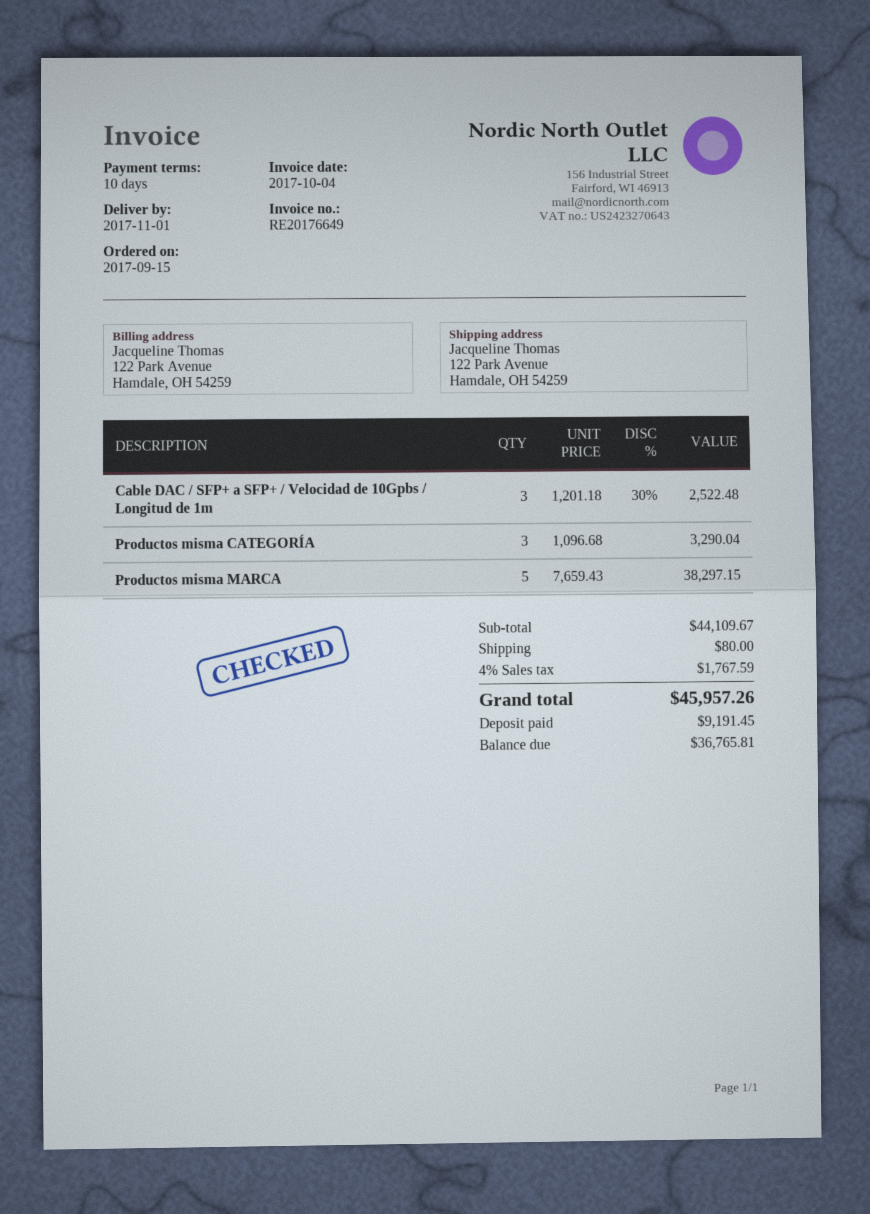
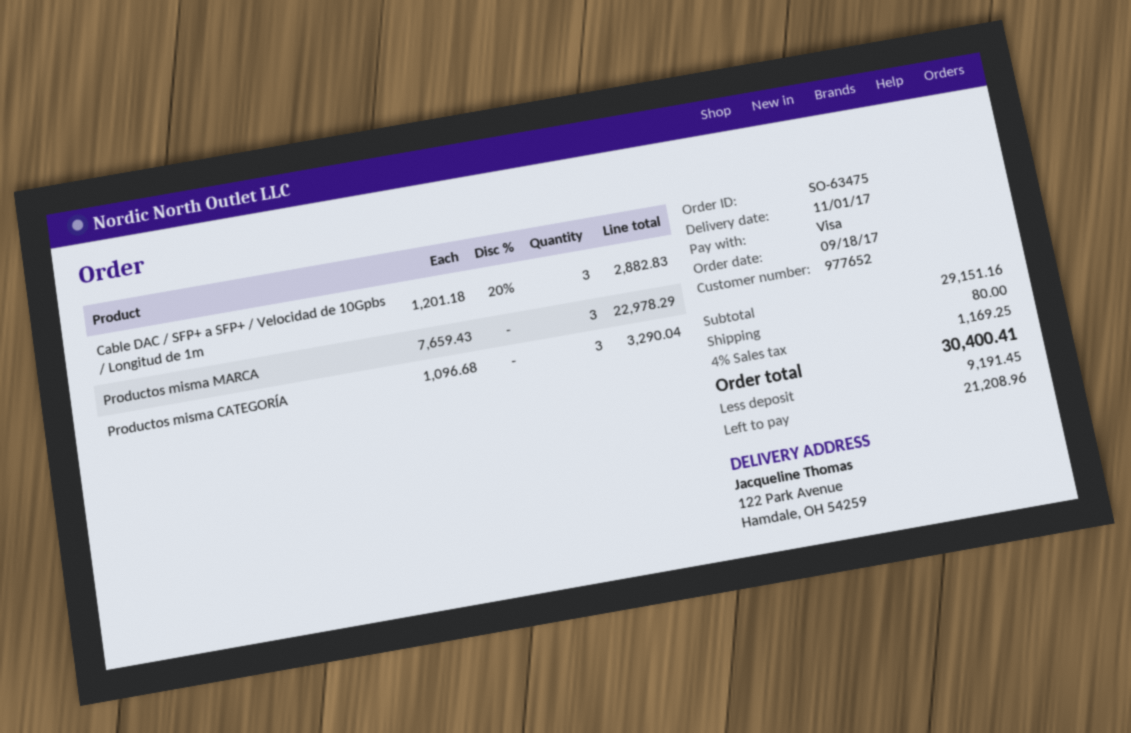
order date: 2017-09-15 -> 2017-09-18
Cable DAC / SFP+ a SFP+ / Velocidad de 10Gpbs / Longitud de 1m: 3 x 1201.18 - 30% = 2522.48 -> 3 x 1201.18 - 20% = 2882.83
Productos misma MARCA: 5 x 7659.43 = 38297.15 -> 3 x 7659.43 = 22978.29
subtotal: 44109.67 -> 29151.16
tax: 4% = 1767.59 -> 4% = 1169.25
total: 45957.26 -> 30400.41
balance: 36765.81 -> 21208.96

